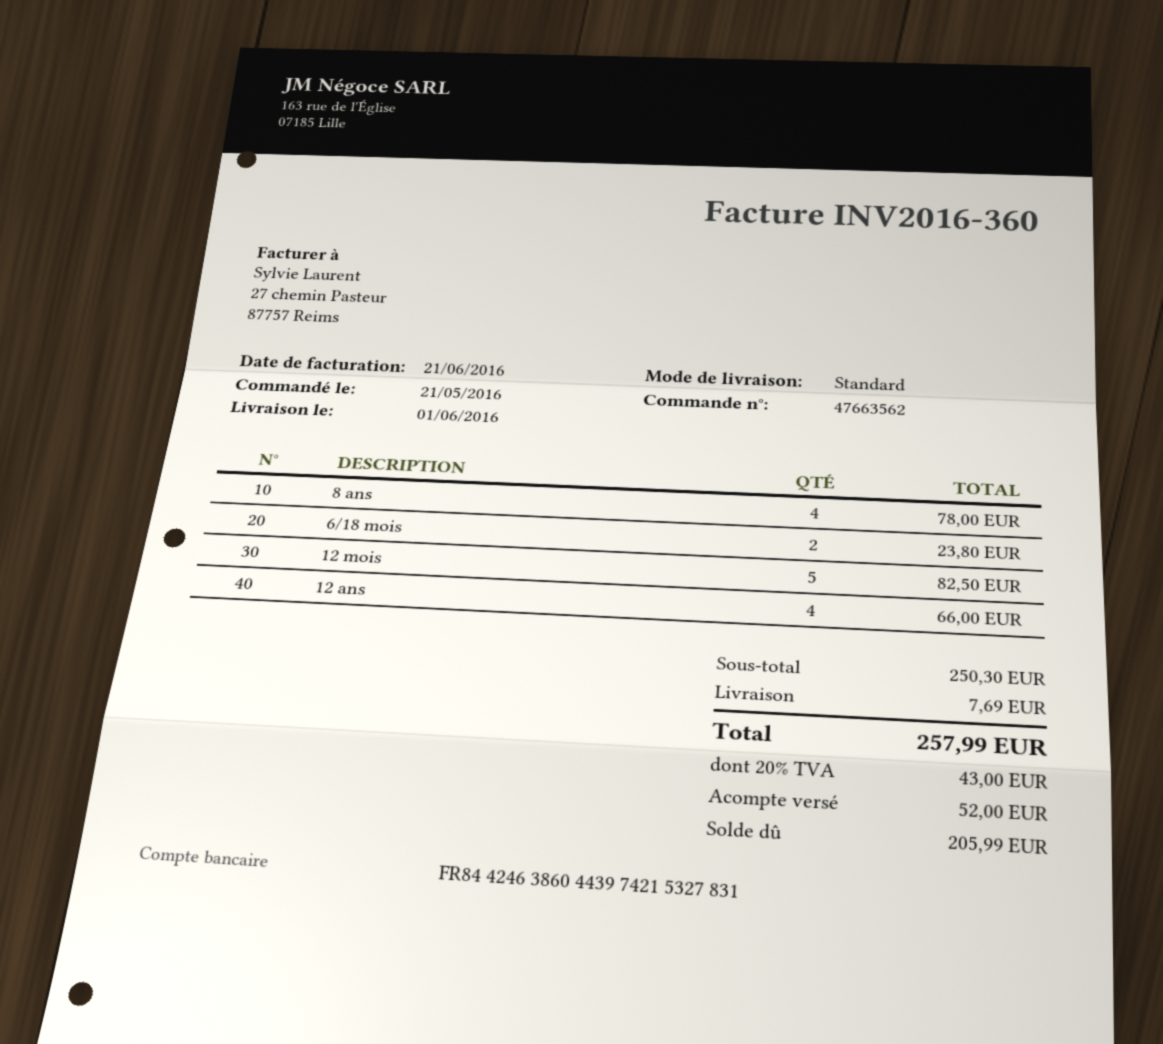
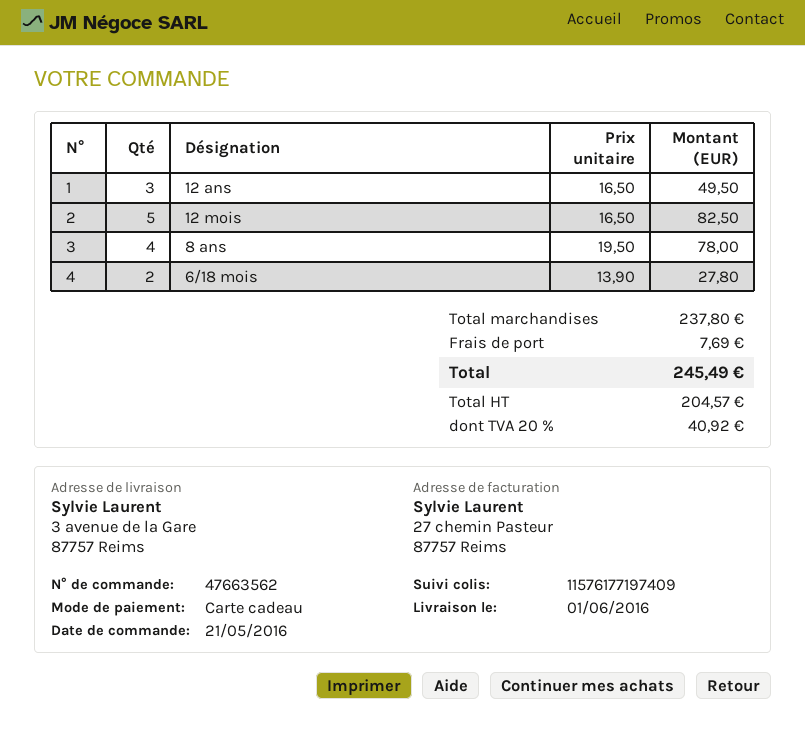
6/18 mois: 2 for 23.80 -> 2 for 27.80
12 ans: 4 for 66.00 -> 3 for 49.50
subtotal: 250.30 -> 237.80
tax: 20% = 43.00 -> 20% = 40.92
total: 257.99 -> 245.49

